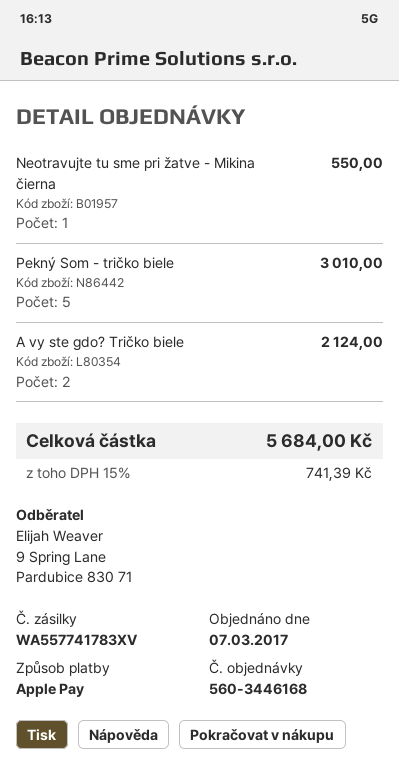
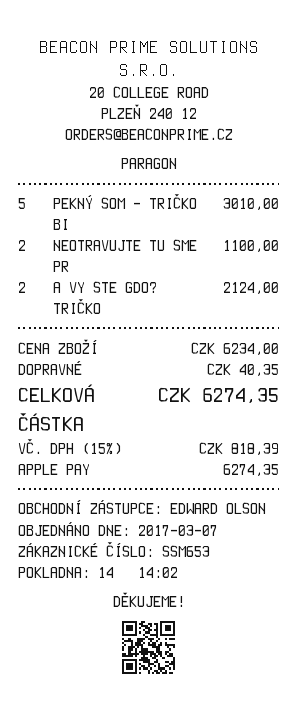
Neotravujte tu sme pri žatve - Mikina čierna: 1 for 550.00 -> 2 for 1100.00
shipping: none -> 40.35
tax: 15% = 741.39 -> 15% = 818.39
total: 5684.00 -> 6274.35

